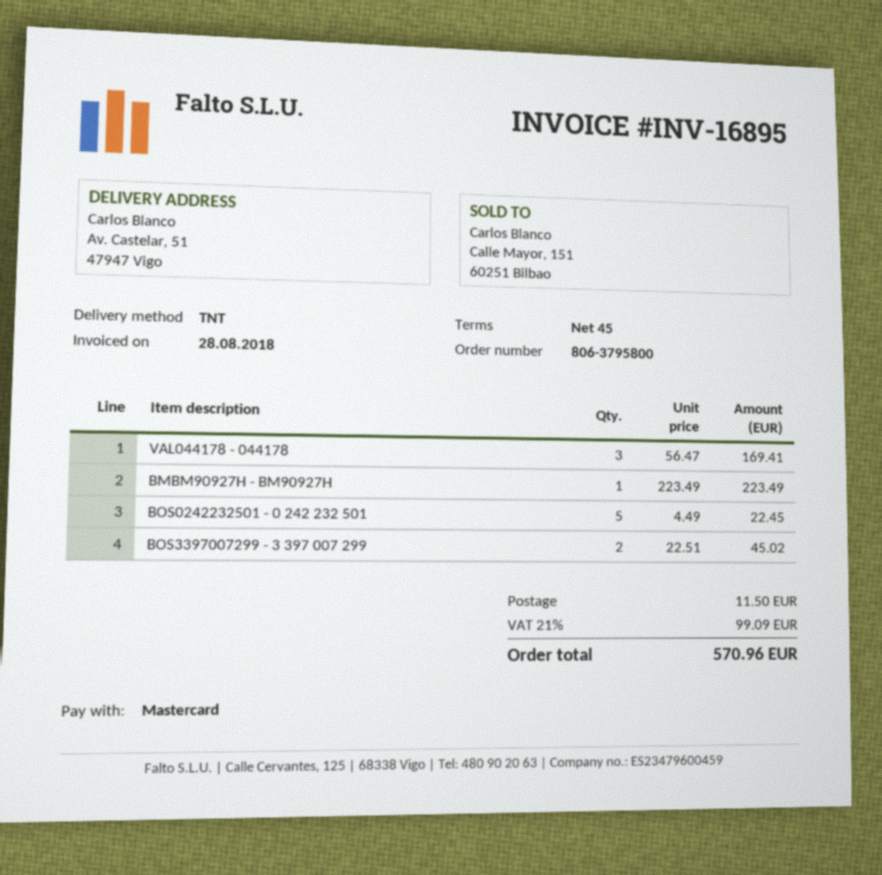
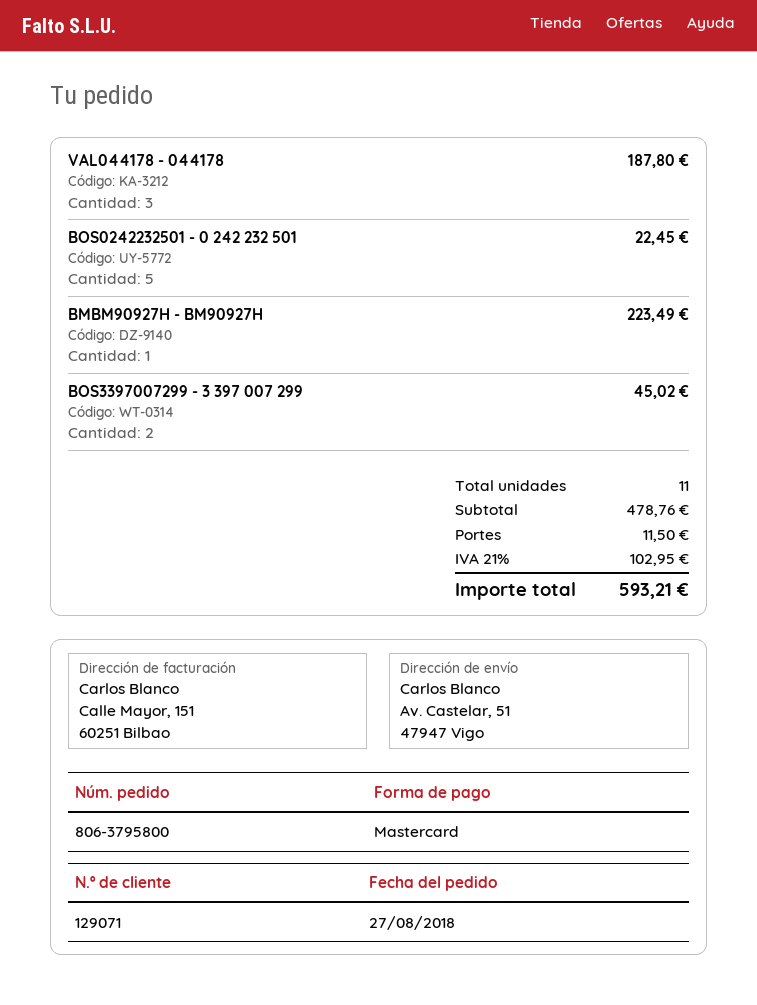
VAL044178 - 044178: 3 for 169.41 -> 3 for 187.80
tax: 21% = 99.09 -> 21% = 102.95
total: 570.96 -> 593.21

